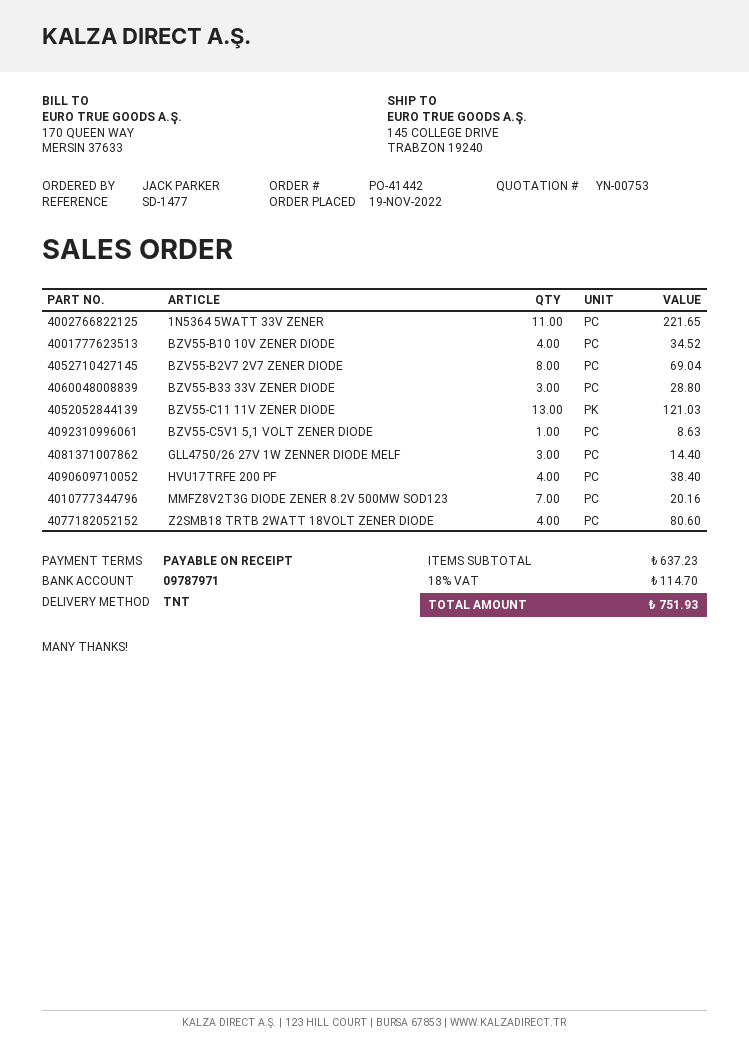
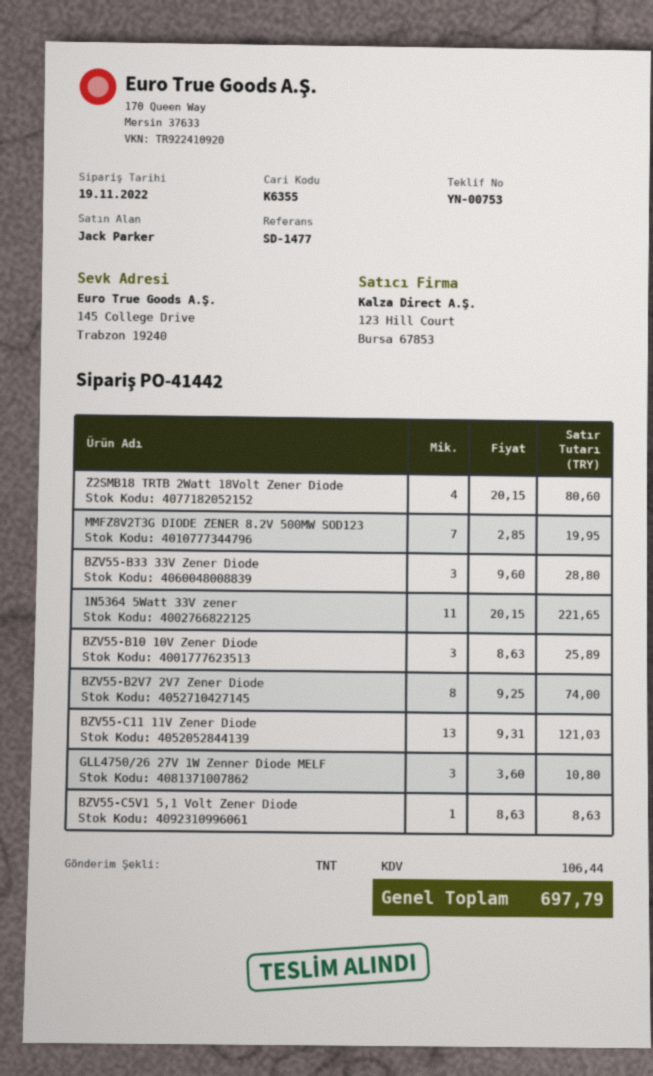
BZV55-B10 10V ZENER DIODE: 4 for 34.52 -> 3 for 25.89
BZV55-B2V7 2V7 ZENER DIODE: 8 for 69.04 -> 8 for 74.00
GLL4750/26 27V 1W ZENNER DIODE MELF: 3 for 14.40 -> 3 for 10.80
HVU17TRFE 200 PF: 4 for 38.40 -> none
MMFZ8V2T3G DIODE ZENER 8.2V 500MW SOD123: 7 for 20.16 -> 7 for 19.95
tax: 114.70 -> 106.44
total: 751.93 -> 697.79

